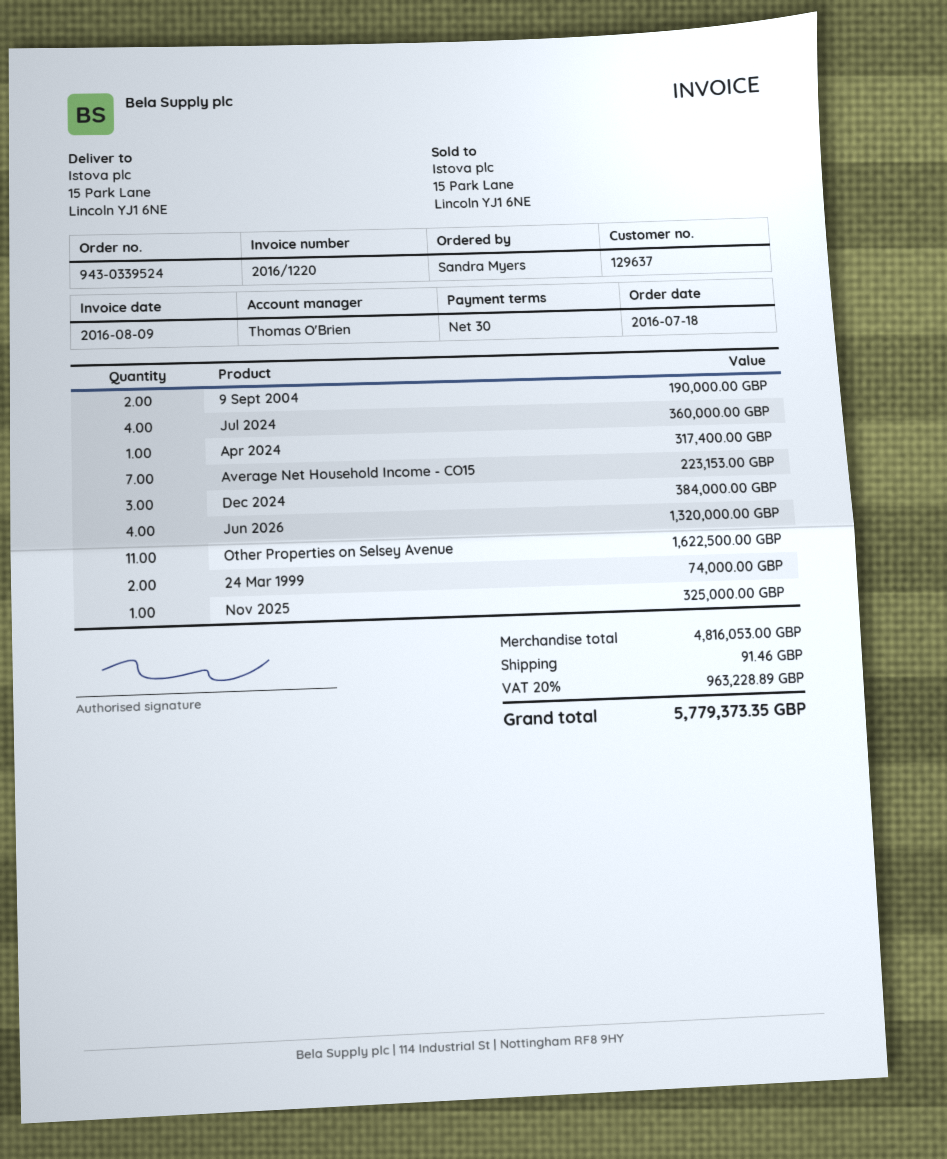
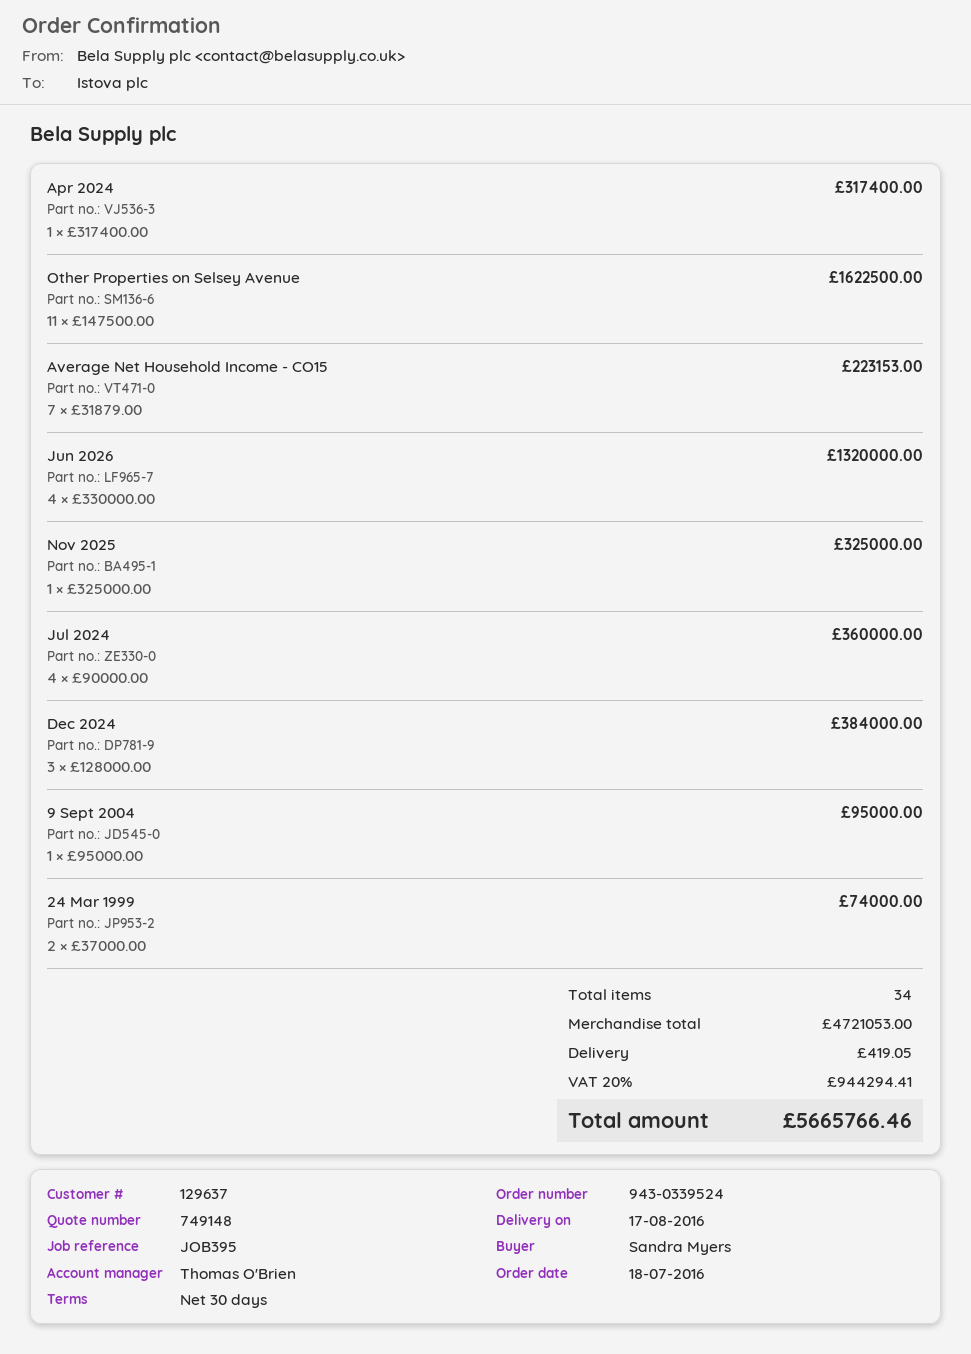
9 Sept 2004: 2 for 190000.00 -> 1 for 95000.00
subtotal: 4816053.00 -> 4721053.00
shipping: 91.46 -> 419.05
tax: 20% = 963228.89 -> 20% = 944294.41
total: 5779373.35 -> 5665766.46

